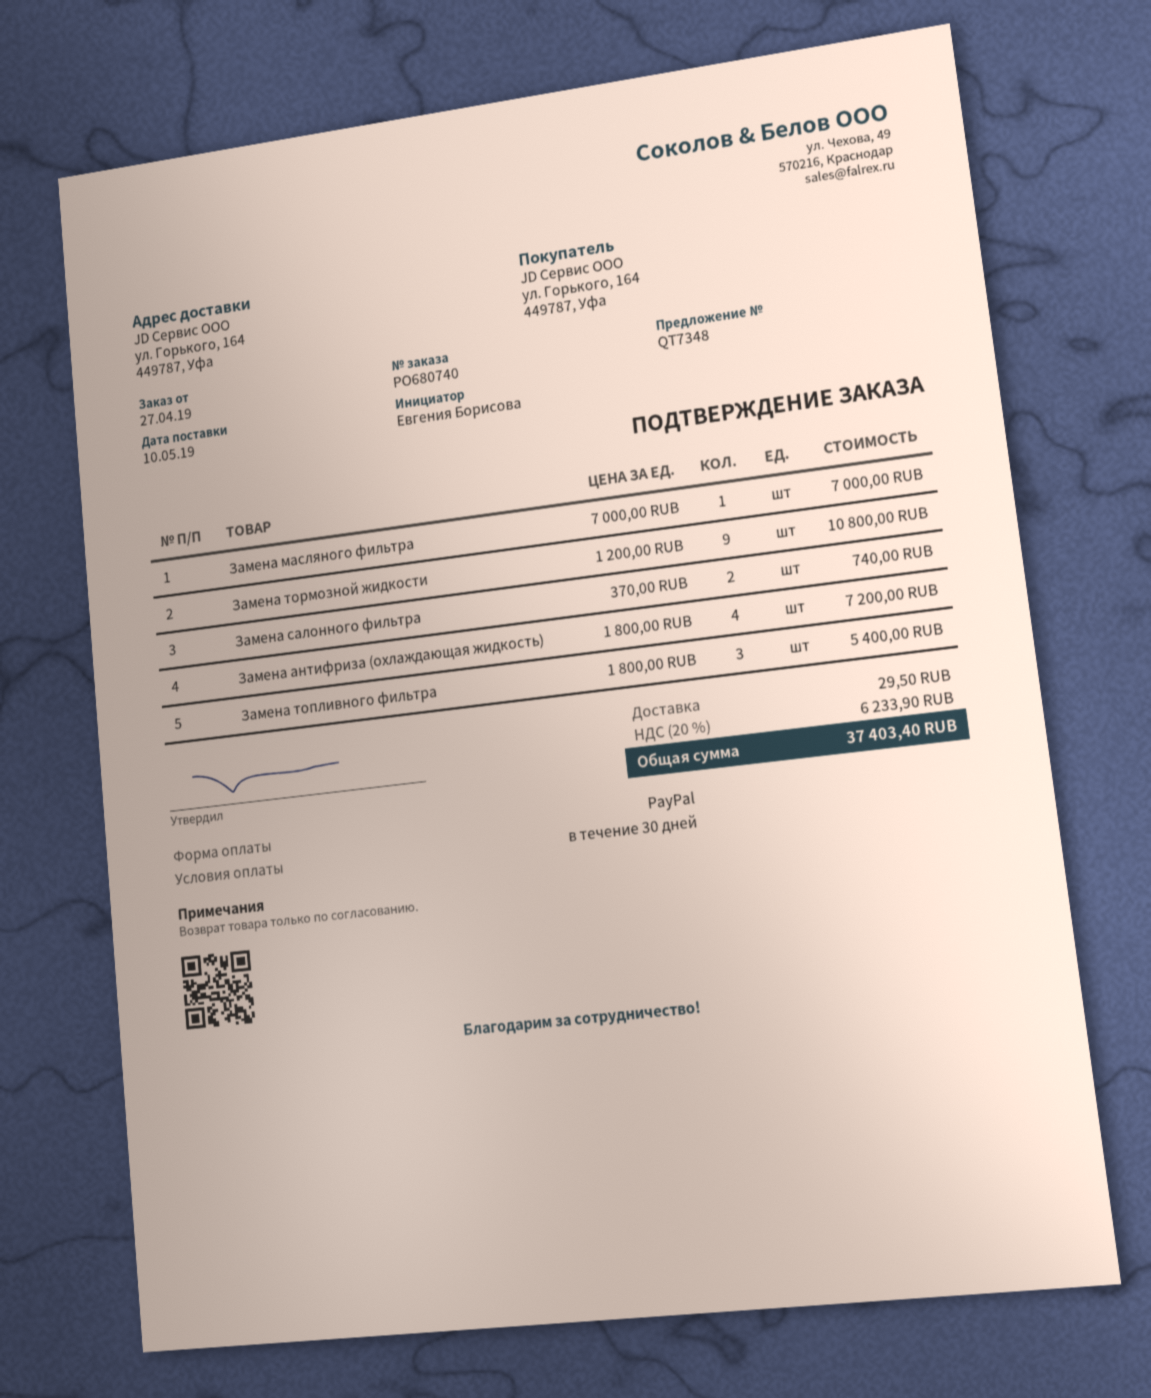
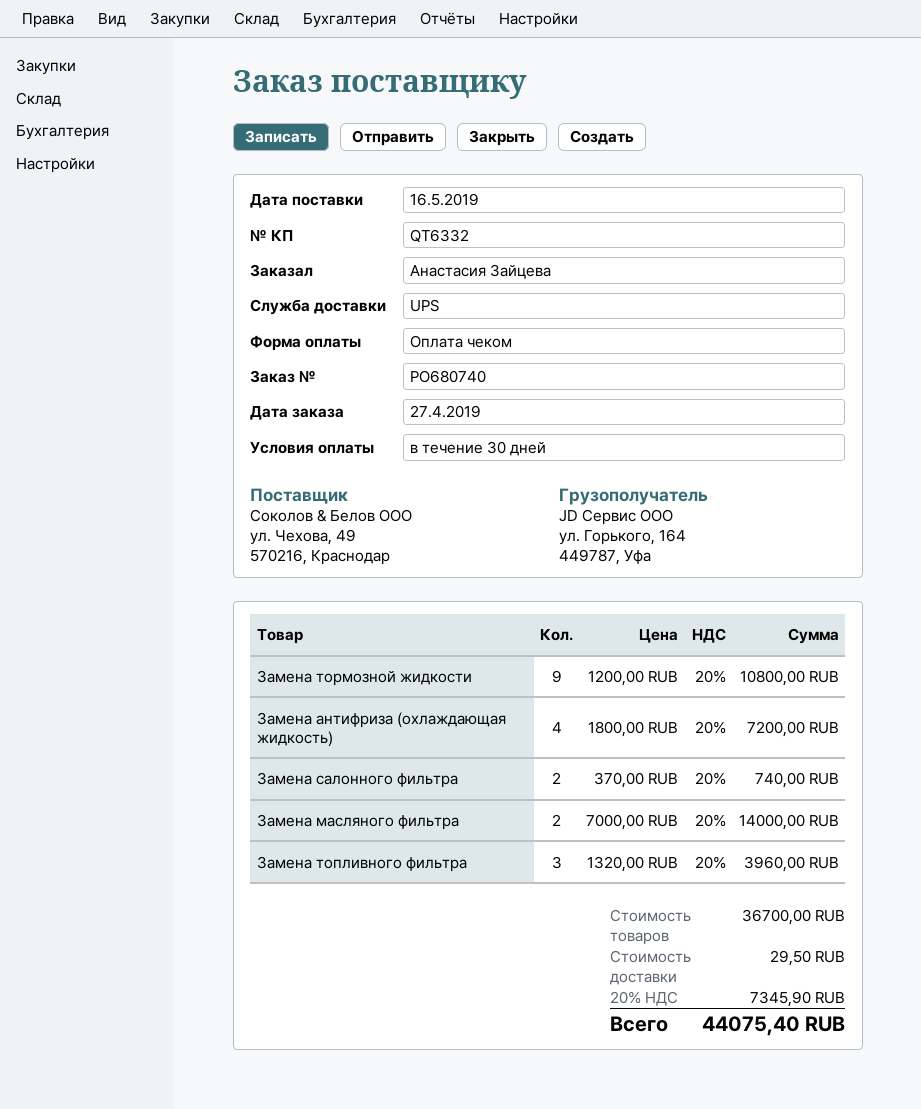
quote number: QT7348 -> QT6332
delivery date: 2019-05-10 -> 2019-05-16
ordered by: Евгения Борисова -> Анастасия Зайцева
payment method: PayPal -> cheque
Замена масляного фильтра: 1 x 7000.00 = 7000.00 -> 2 x 7000.00 = 14000.00
Замена топливного фильтра: 3 x 1800.00 = 5400.00 -> 3 x 1320.00 = 3960.00
tax: 20% = 6233.90 -> 20% = 7345.90
total: 37403.40 -> 44075.40

